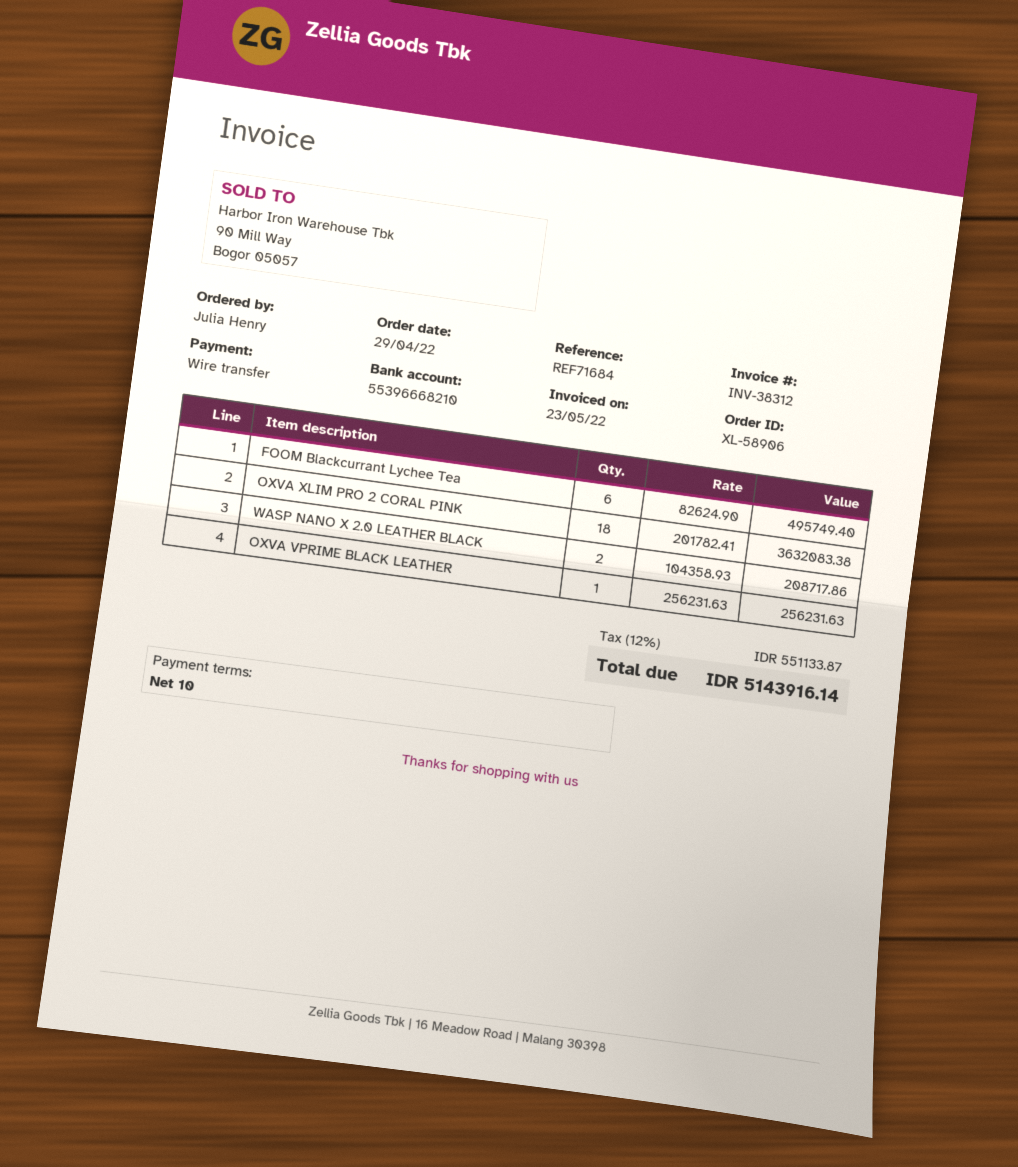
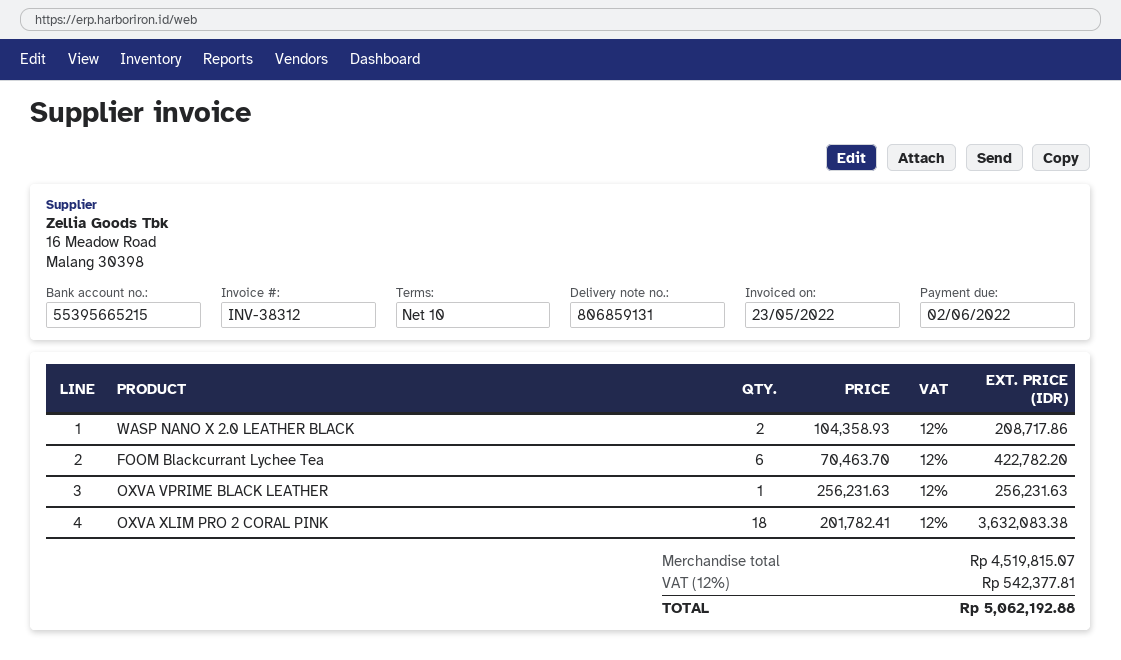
bank account: 55396668210 -> 55395665215
FOOM Blackcurrant Lychee Tea: 6 x 82624.90 = 495749.40 -> 6 x 70463.70 = 422782.20
tax: 12% = 551133.87 -> 12% = 542377.81
total: 5143916.14 -> 5062192.88

